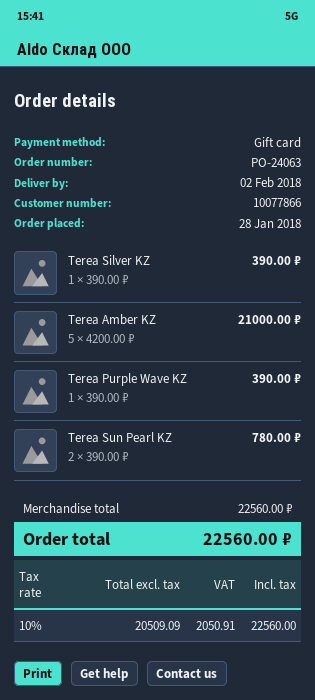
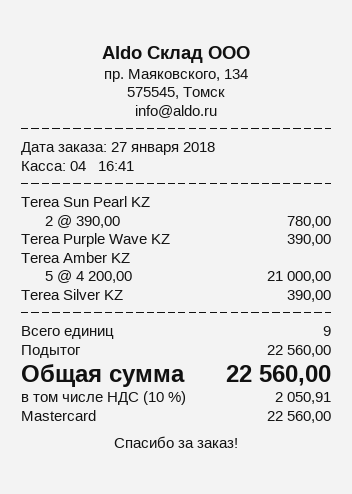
order date: 2018-01-28 -> 2018-01-27
payment method: gift card -> Mastercard

